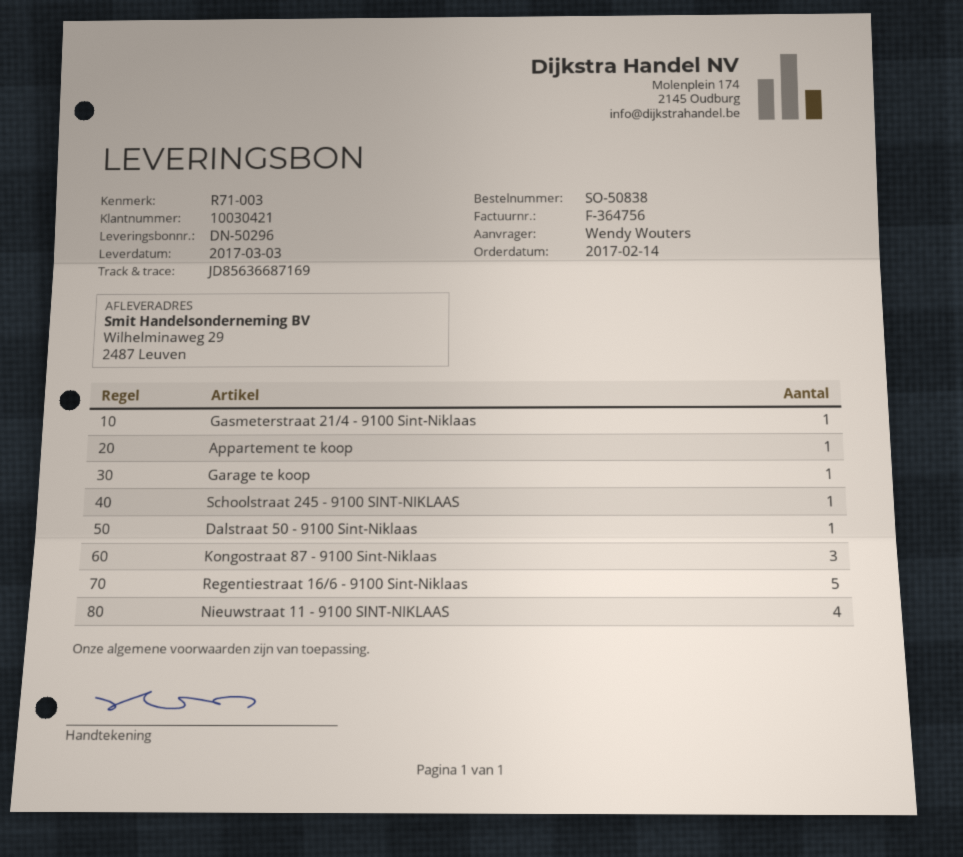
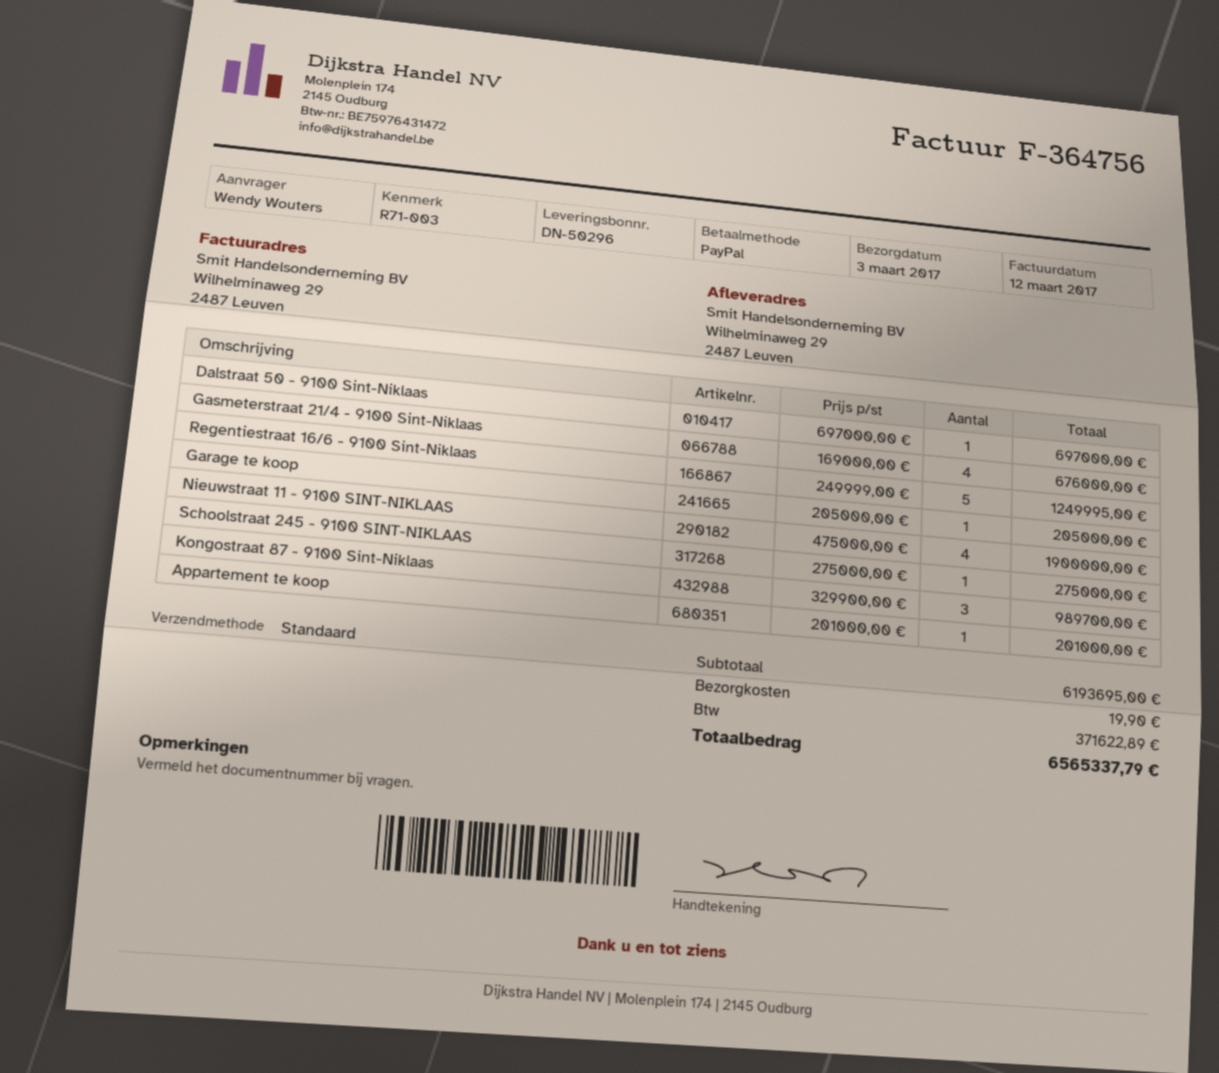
Gasmeterstraat 21/4 - 9100 Sint-Niklaas: 1 -> 4

